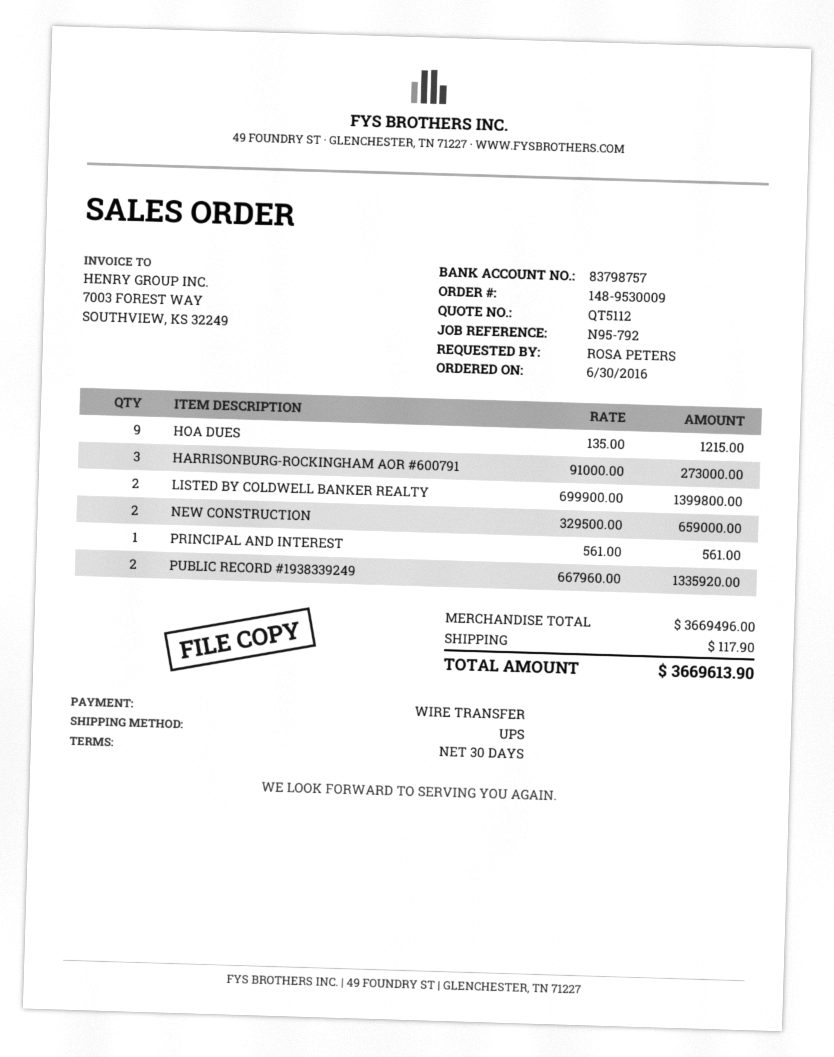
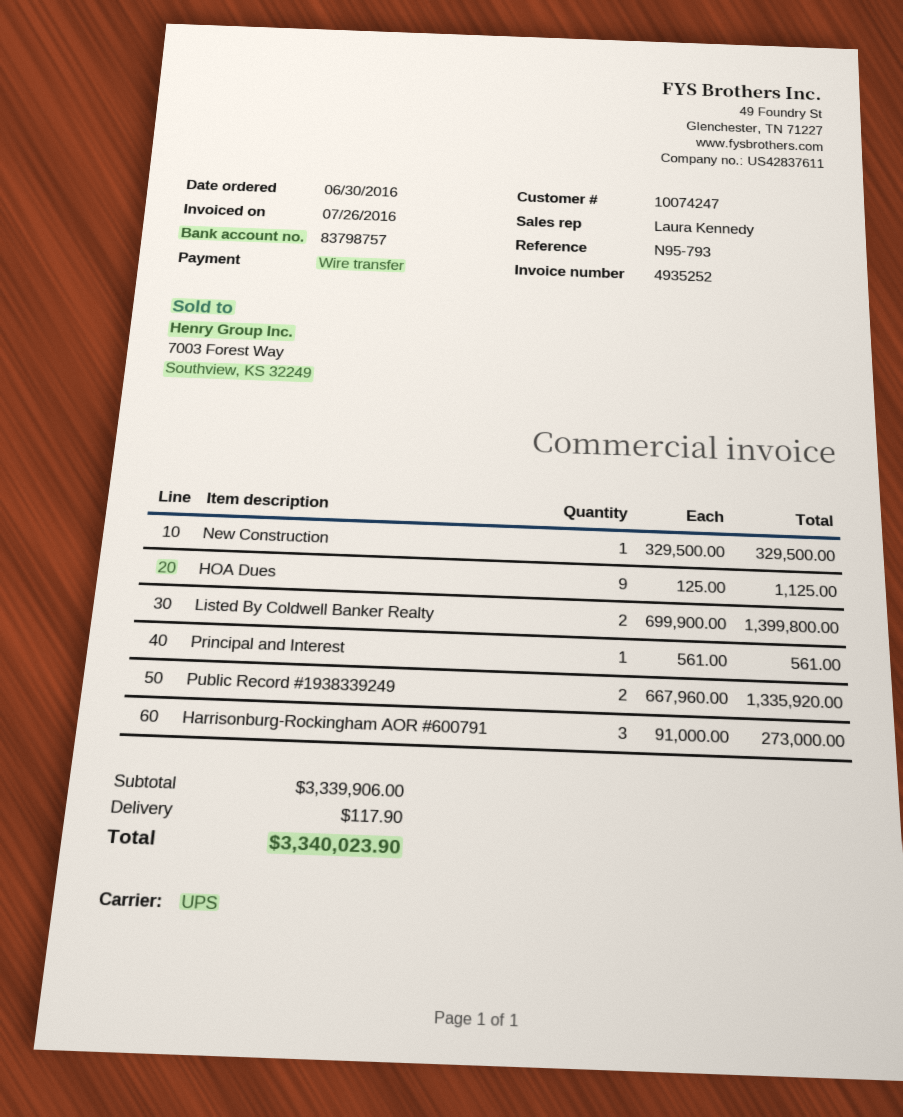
reference: N95-792 -> N95-793
HOA DUES: 9 x 135.00 = 1215.00 -> 9 x 125.00 = 1125.00
NEW CONSTRUCTION: 2 x 329500.00 = 659000.00 -> 1 x 329500.00 = 329500.00
subtotal: 3669496.00 -> 3339906.00
total: 3669613.90 -> 3340023.90

